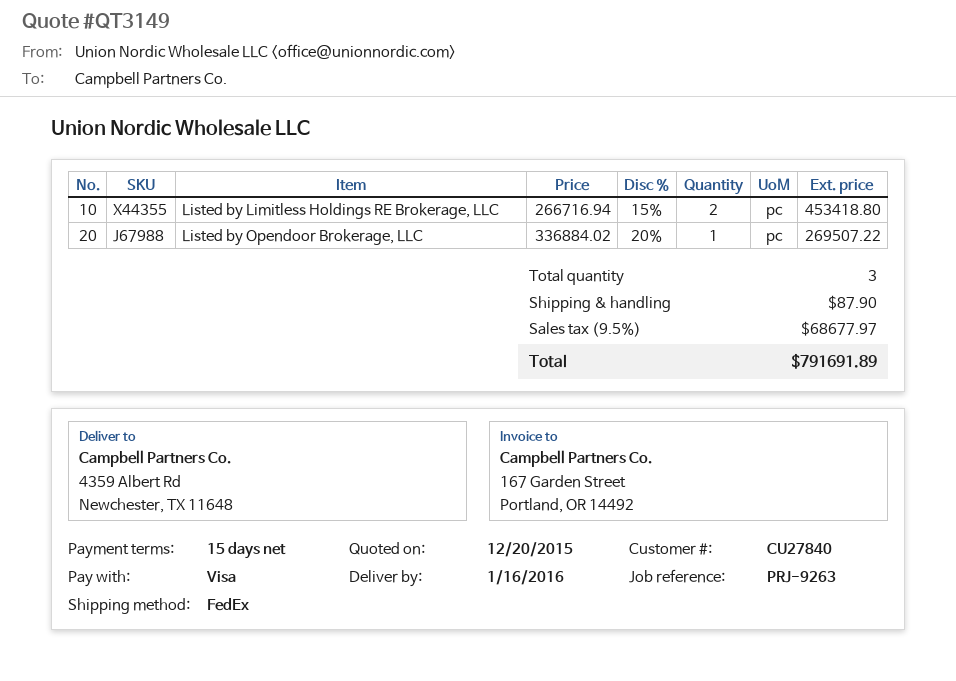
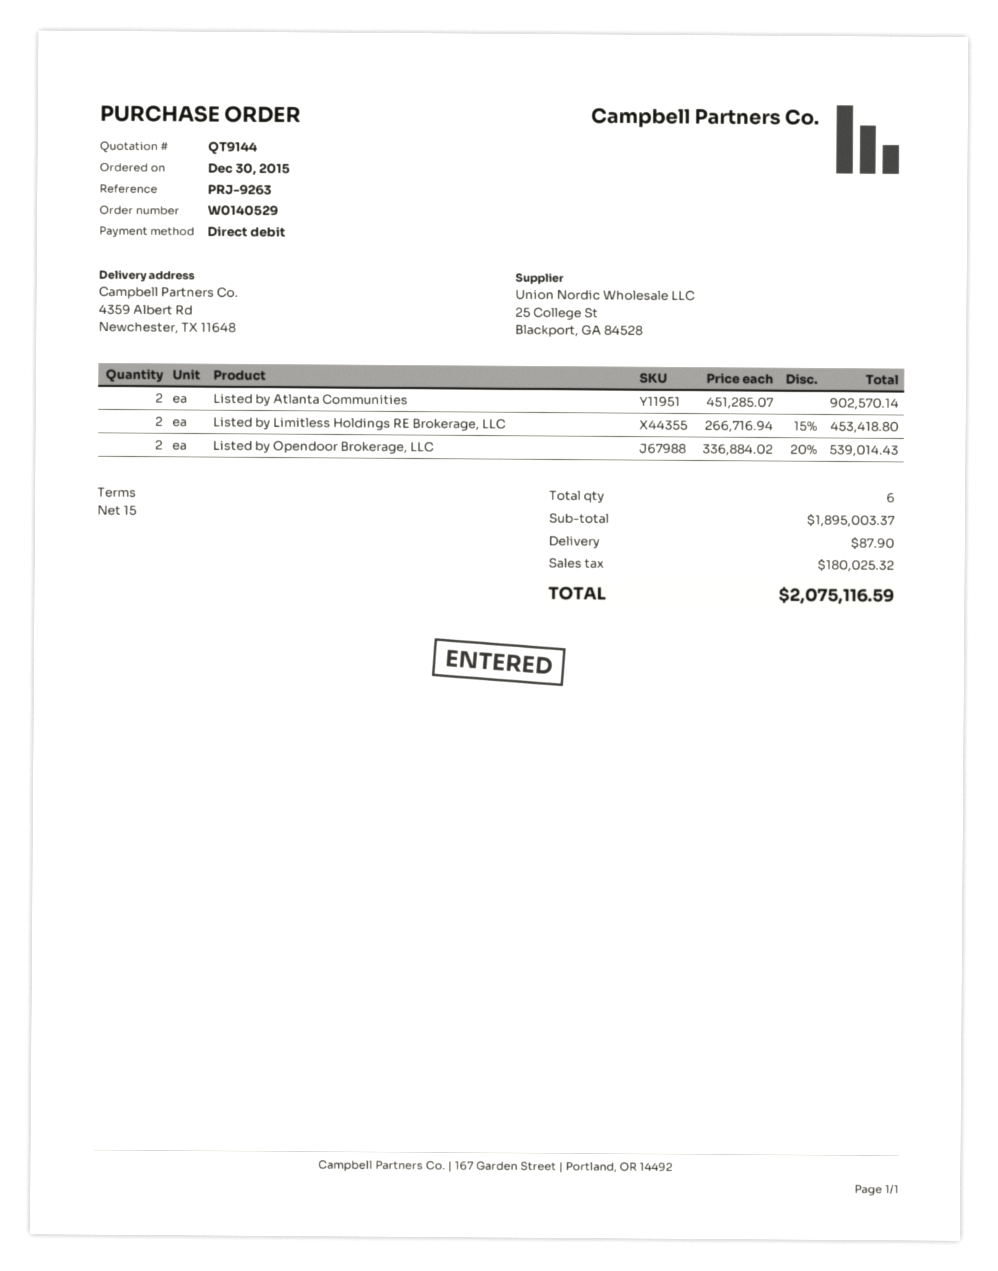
quote number: QT3149 -> QT9144
payment method: Visa -> direct debit
Listed by Opendoor Brokerage, LLC: 1 x 336884.02 - 20% = 269507.22 -> 2 x 336884.02 - 20% = 539014.43
Listed by Atlanta Communities: none -> 2 x 451285.07 = 902570.14
total quantity: 3 -> 6
tax: 68677.97 -> 180025.32
total: 791691.89 -> 2075116.59

